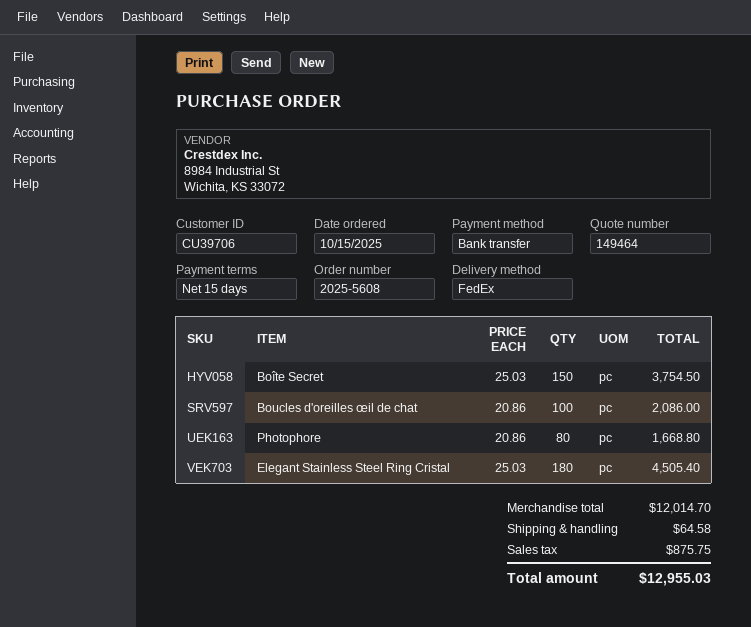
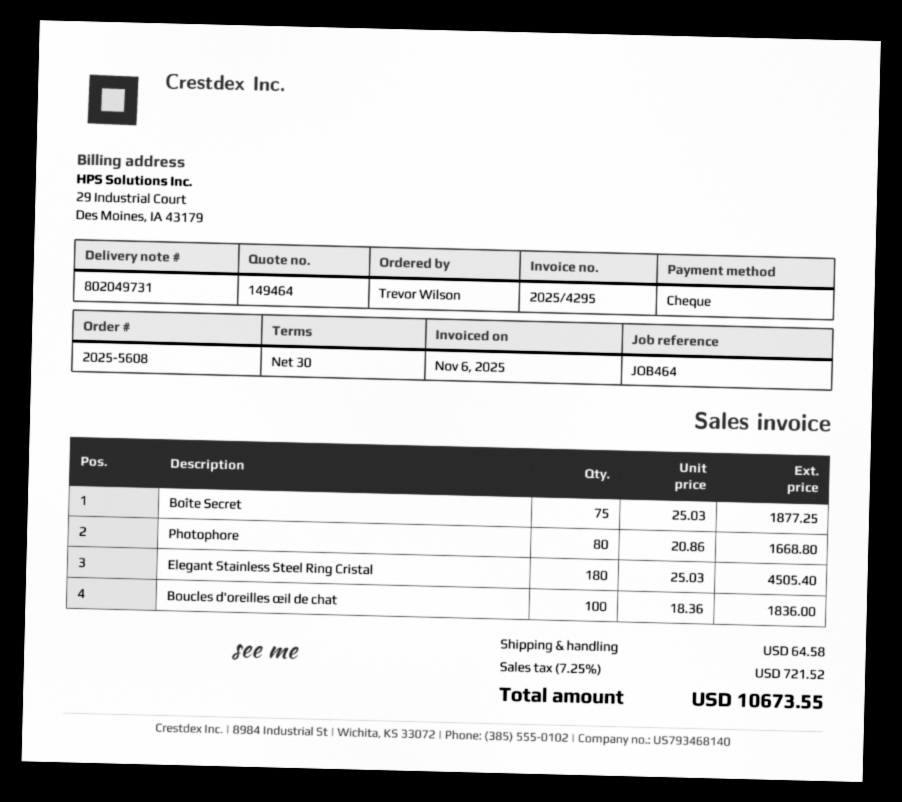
payment terms: 15 days -> 30 days
payment method: bank transfer -> cheque
Boîte Secret: 150 x 25.03 = 3754.50 -> 75 x 25.03 = 1877.25
Boucles d'oreilles œil de chat: 100 x 20.86 = 2086.00 -> 100 x 18.36 = 1836.00
tax: 875.75 -> 721.52
total: 12955.03 -> 10673.55

